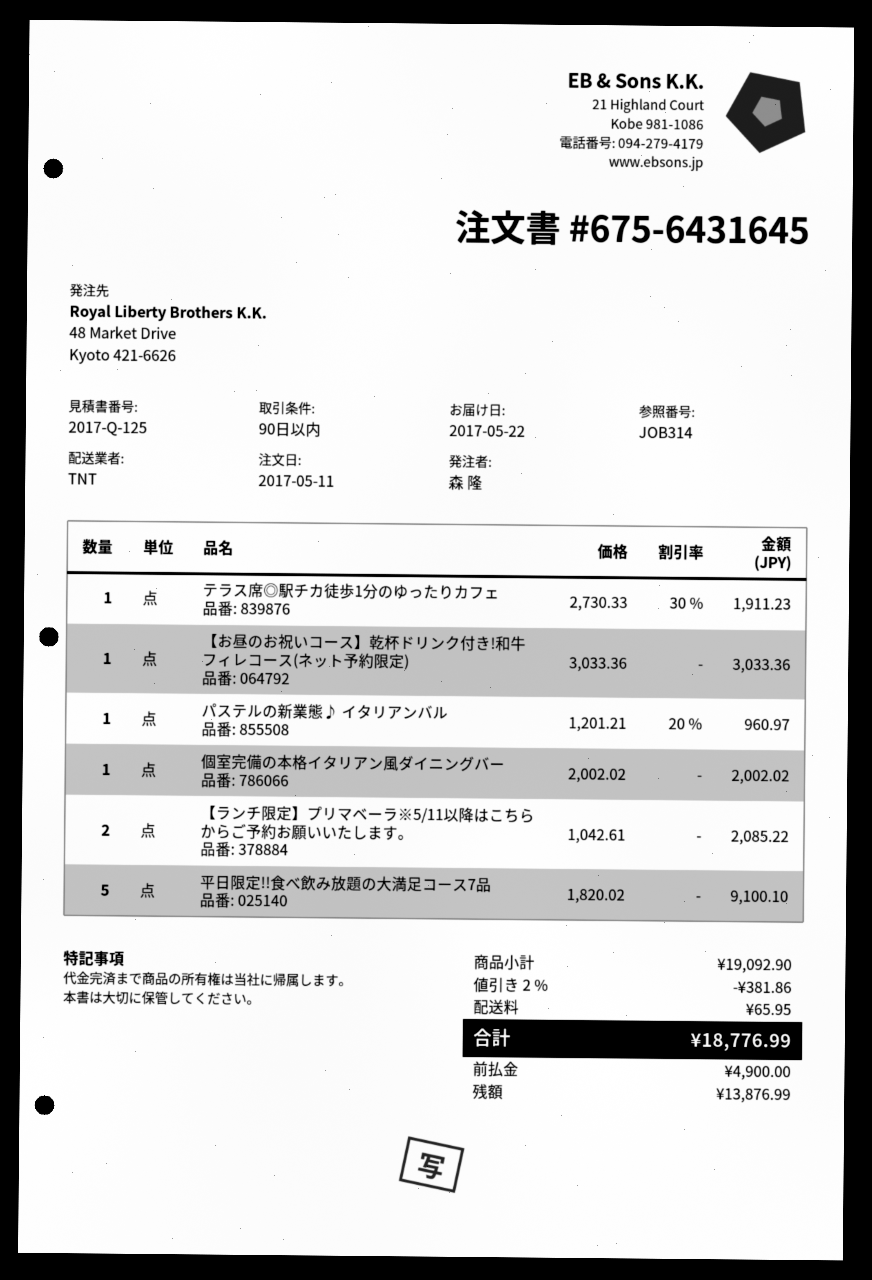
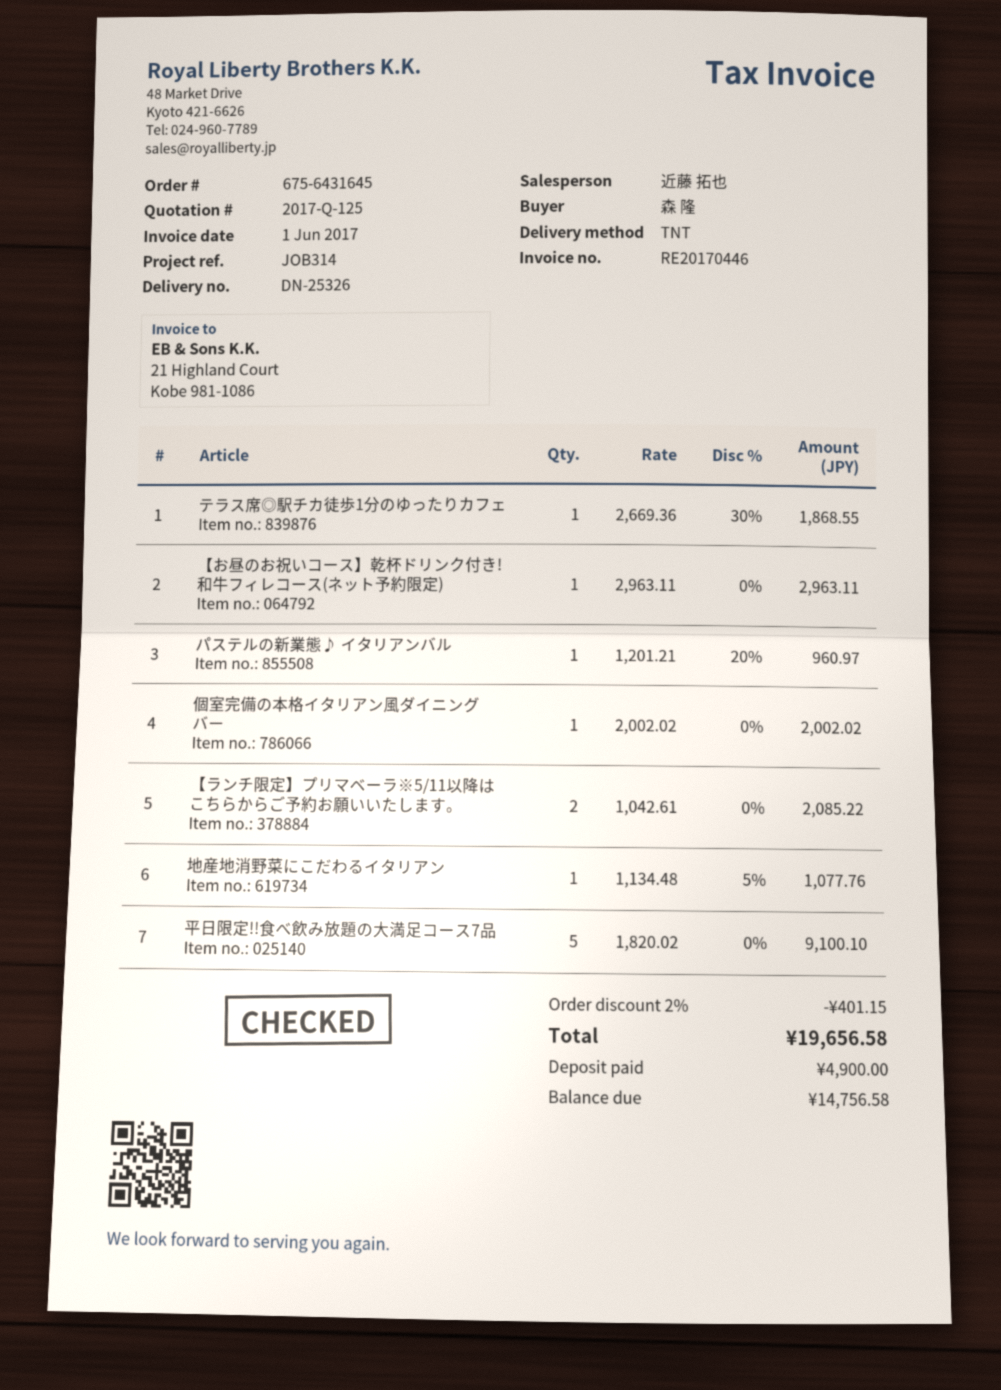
テラス席◎駅チカ徒歩1分のゆったりカフェ: 1 x 2730.33 - 30% = 1911.23 -> 1 x 2669.36 - 30% = 1868.55
【お昼のお祝いコース】乾杯ドリンク付き!和牛フィレコース(ネット予約限定): 1 x 3033.36 = 3033.36 -> 1 x 2963.11 = 2963.11
地産地消野菜にこだわるイタリアン: none -> 1 x 1134.48 - 5% = 1077.76
discount: 2% = 381.86 -> 2% = 401.15
shipping: 65.95 -> none
total: 18776.99 -> 19656.58
balance: 13876.99 -> 14756.58

